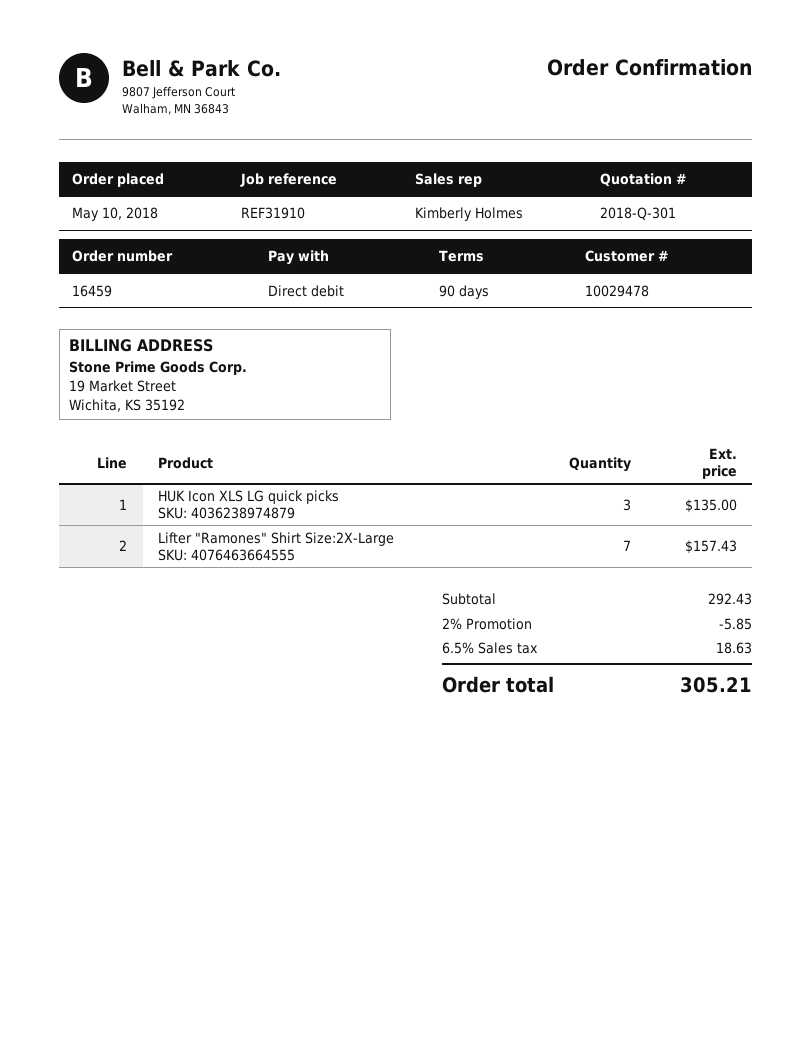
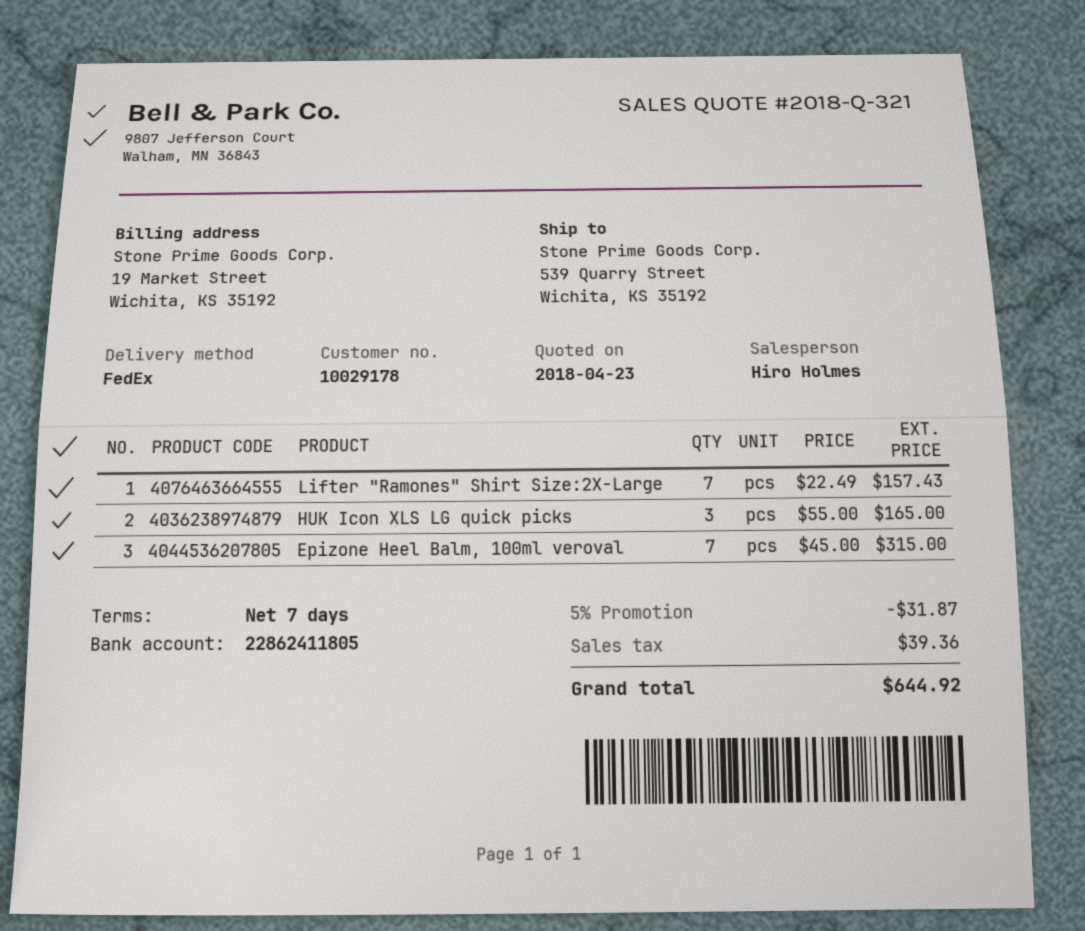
quote number: 2018-Q-301 -> 2018-Q-321
payment terms: 90 days -> 7 days
customer number: 10029478 -> 10029178
sales rep: Kimberly Holmes -> Hiro Holmes
HUK Icon XLS LG quick picks: 3 for 135.00 -> 3 for 165.00
Epizone Heel Balm, 100ml veroval: none -> 7 for 315.00
discount: 2% = 5.85 -> 5% = 31.87
tax: 18.63 -> 39.36
total: 305.21 -> 644.92

